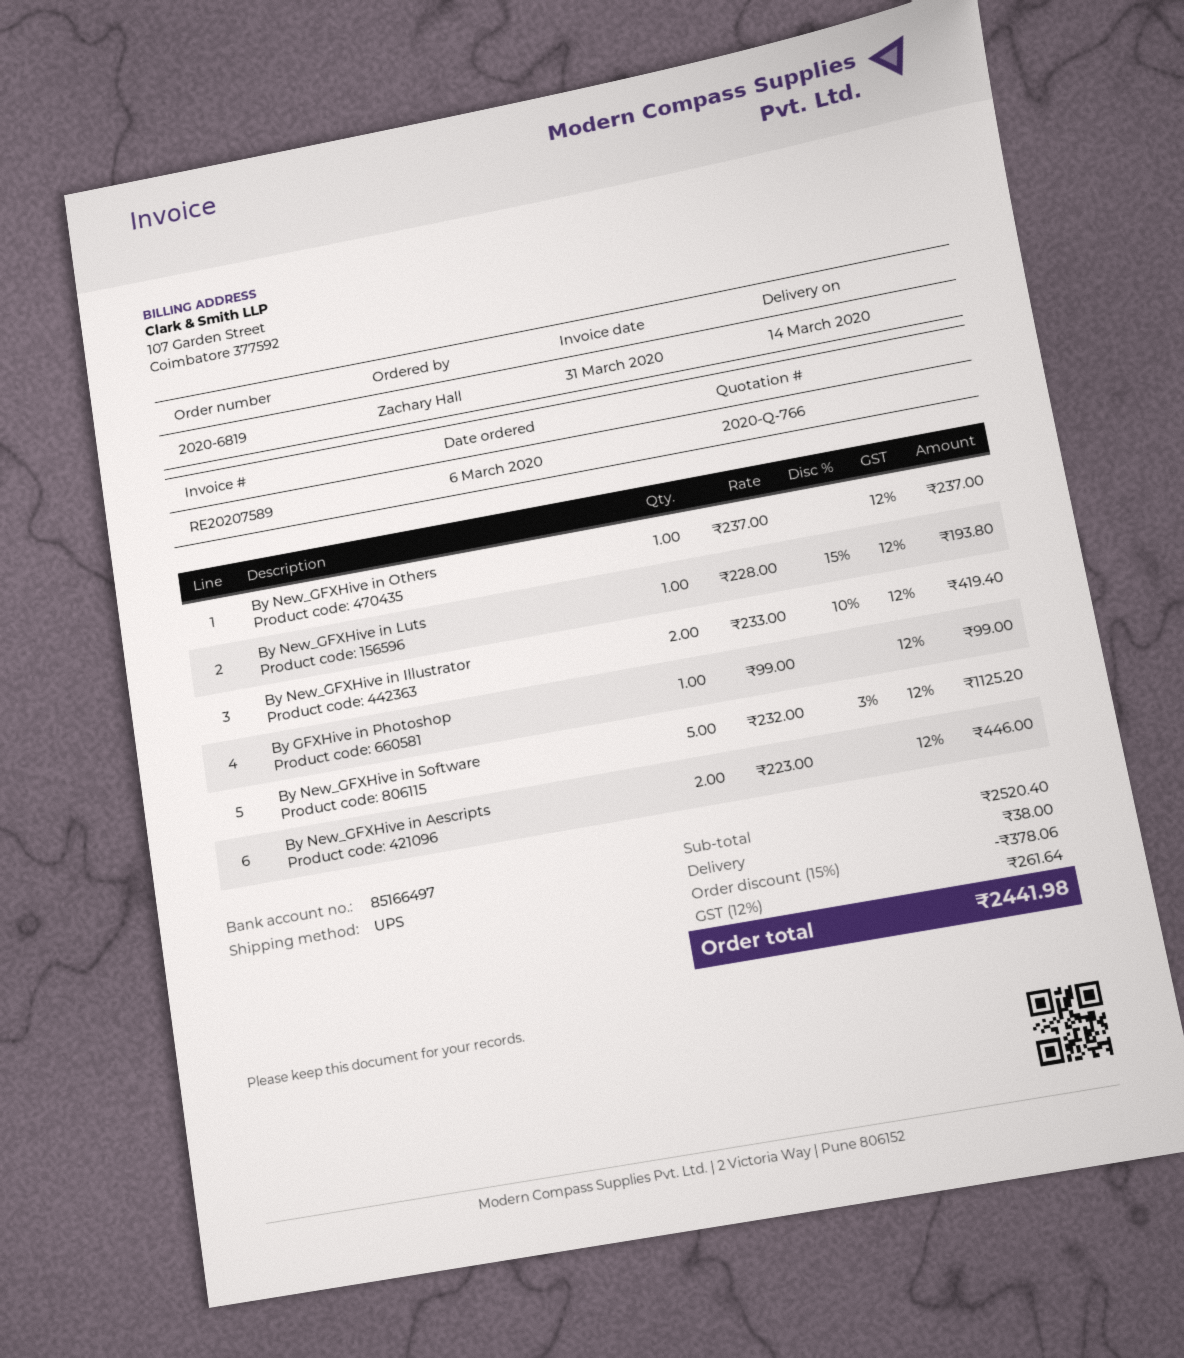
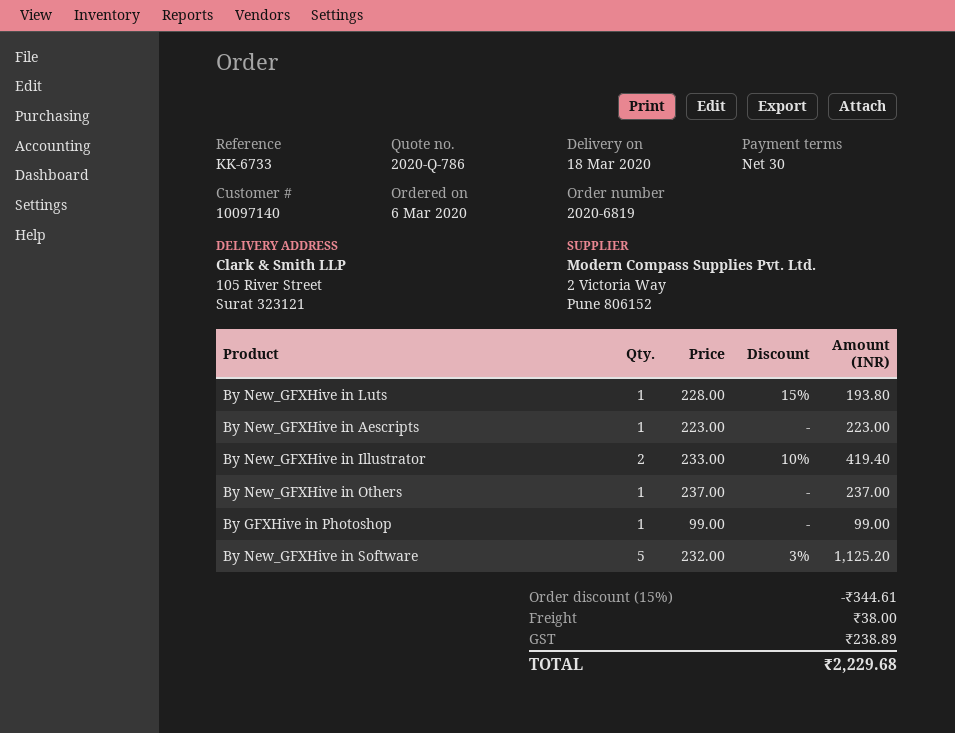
quote number: 2020-Q-766 -> 2020-Q-786
delivery date: 2020-03-14 -> 2020-03-18
By New_GFXHive in Aescripts: 2 x 223.00 = 446.00 -> 1 x 223.00 = 223.00
discount: 15% = 378.06 -> 15% = 344.61
tax: 261.64 -> 238.89
total: 2441.98 -> 2229.68

